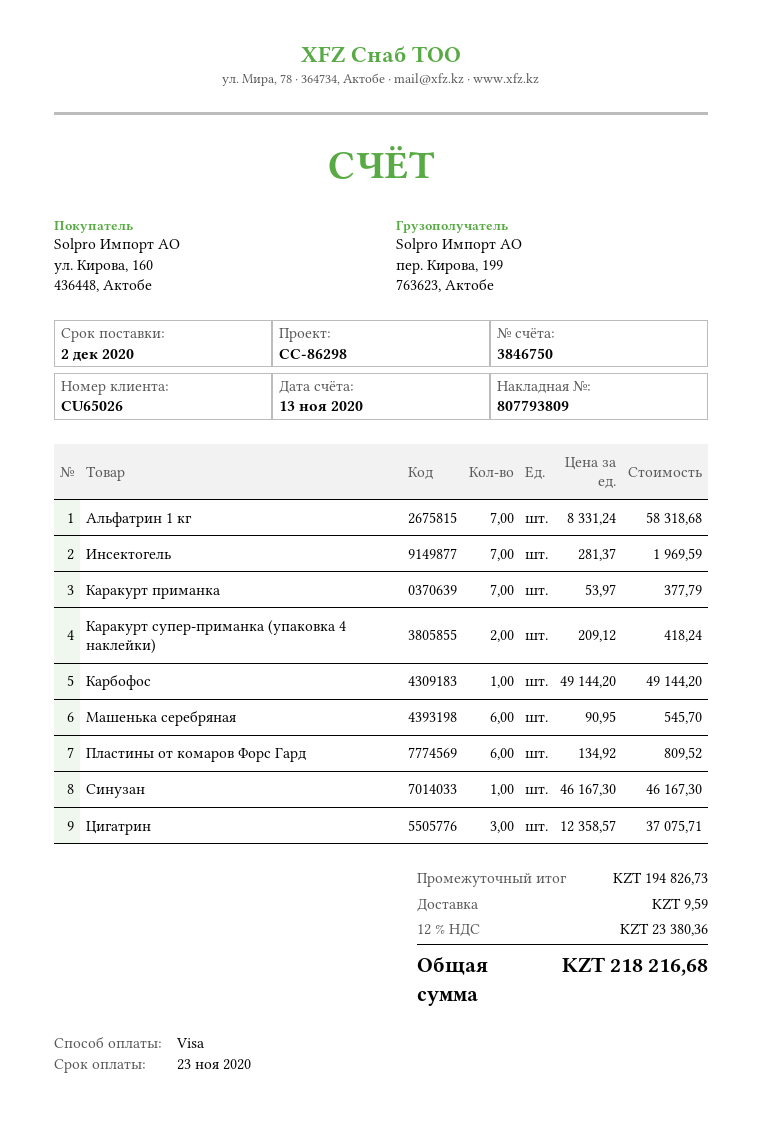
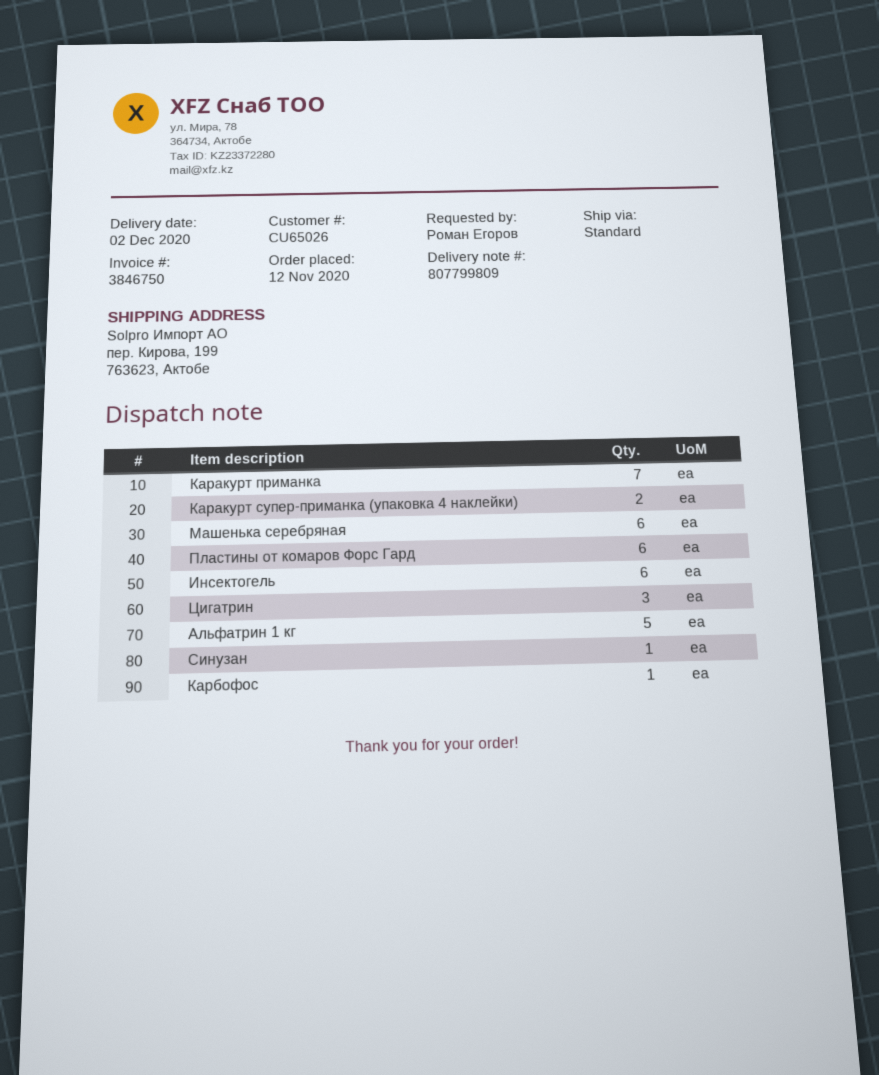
delivery note number: 807793809 -> 807799809
Альфатрин 1 кг: 7 -> 5
Инсектогель: 7 -> 6

